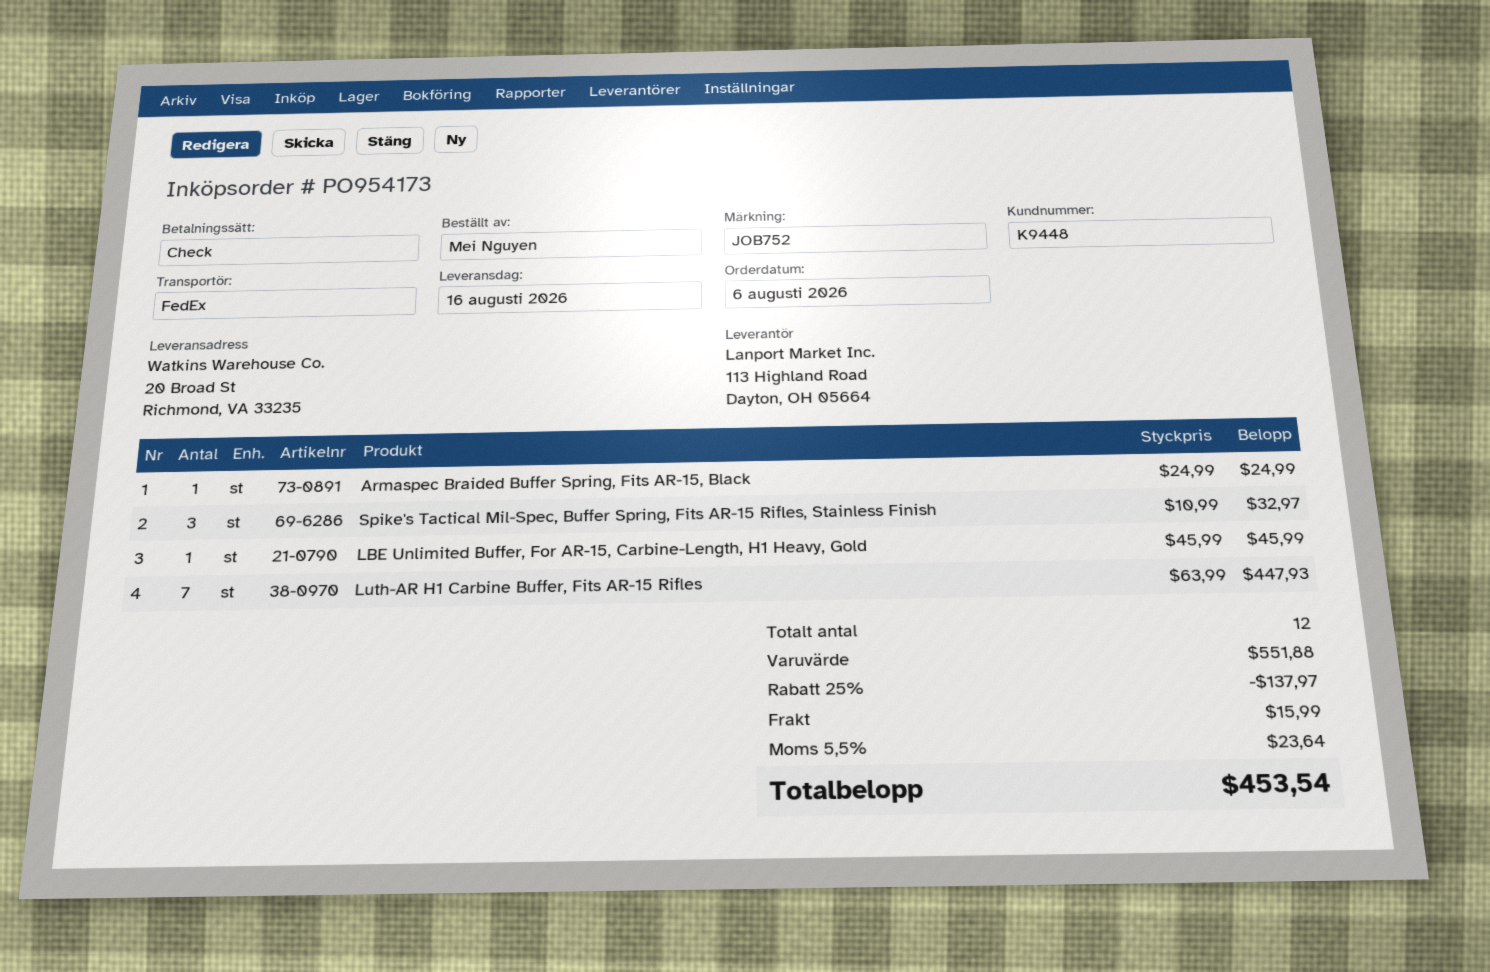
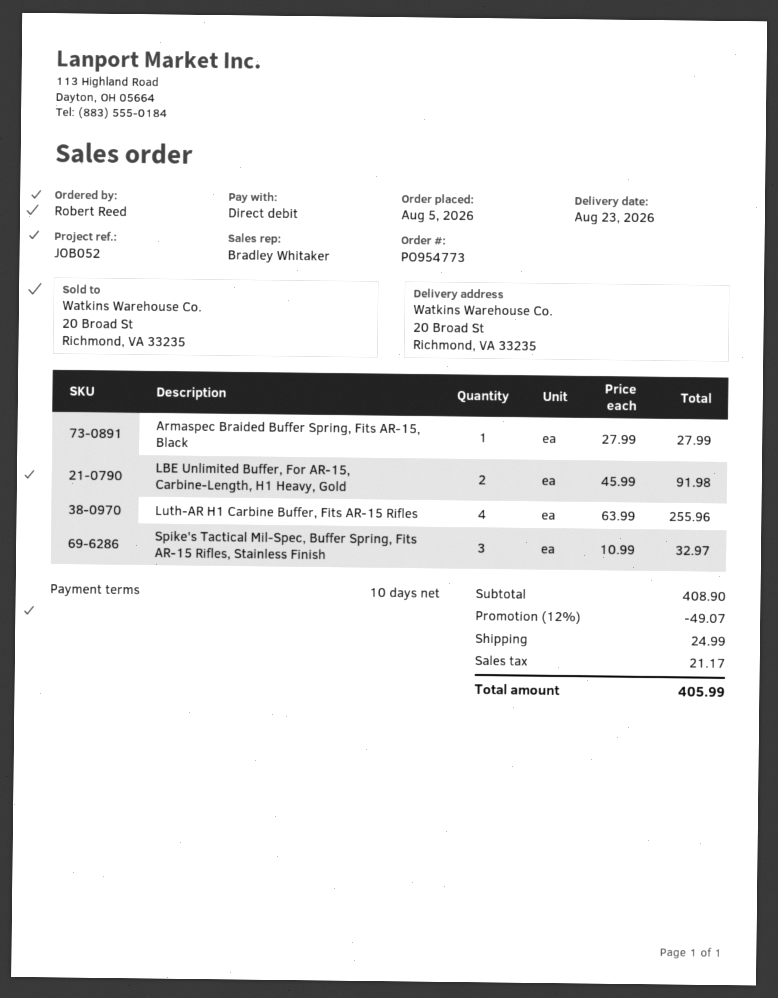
order number: PO954173 -> PO954773
order date: 2026-08-06 -> 2026-08-05
delivery date: 2026-08-16 -> 2026-08-23
reference: JOB752 -> JOB052
ordered by: Mei Nguyen -> Robert Reed
payment method: cheque -> direct debit
Armaspec Braided Buffer Spring, Fits AR-15, Black: 1 x 24.99 = 24.99 -> 1 x 27.99 = 27.99
LBE Unlimited Buffer, For AR-15, Carbine-Length, H1 Heavy, Gold: 1 x 45.99 = 45.99 -> 2 x 45.99 = 91.98
Luth-AR H1 Carbine Buffer, Fits AR-15 Rifles: 7 x 63.99 = 447.93 -> 4 x 63.99 = 255.96
subtotal: 551.88 -> 408.90
discount: 25% = 137.97 -> 12% = 49.07
shipping: 15.99 -> 24.99
tax: 23.64 -> 21.17
total: 453.54 -> 405.99

